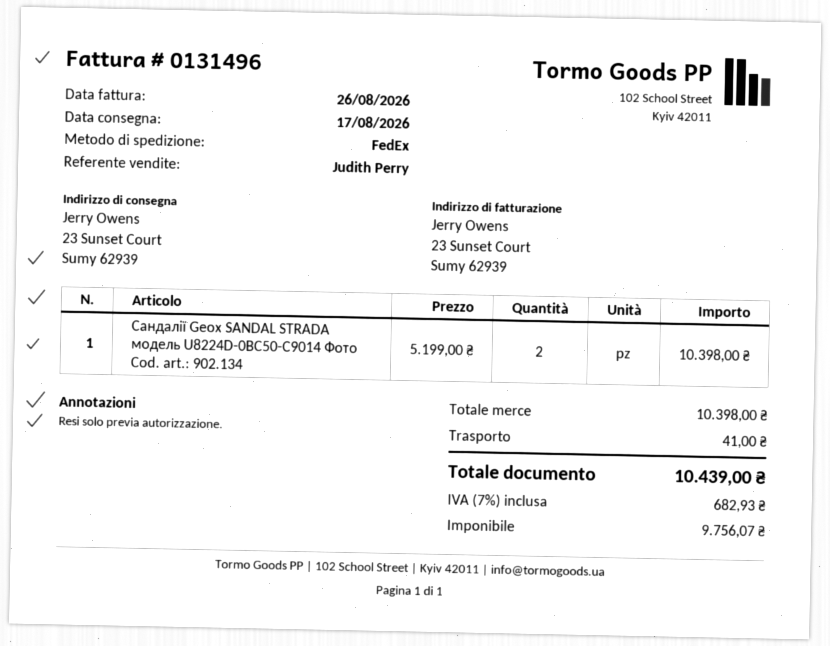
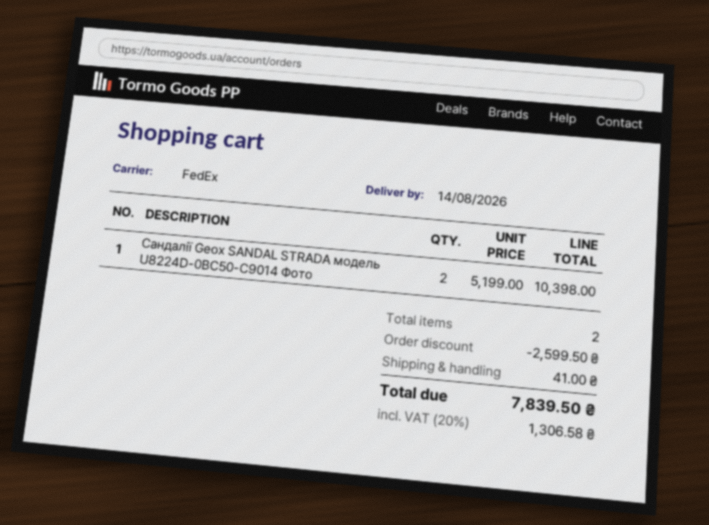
delivery date: 2026-08-17 -> 2026-08-14
discount: none -> 2599.50
tax: 7% = 682.93 -> 20% = 1306.58
total: 10439.00 -> 7839.50

